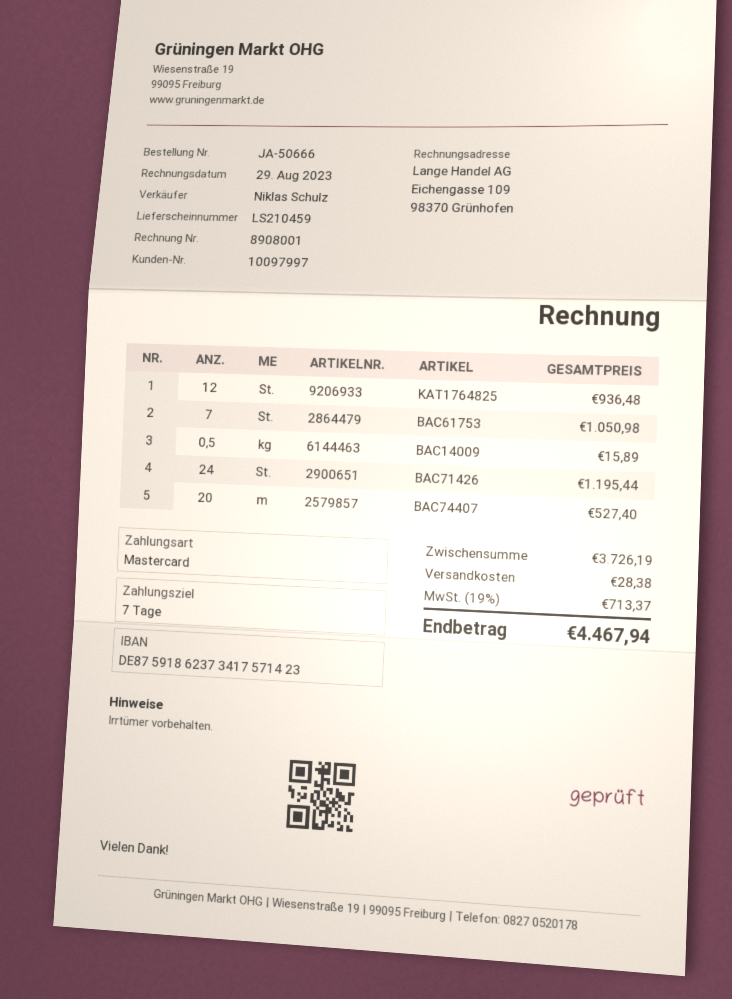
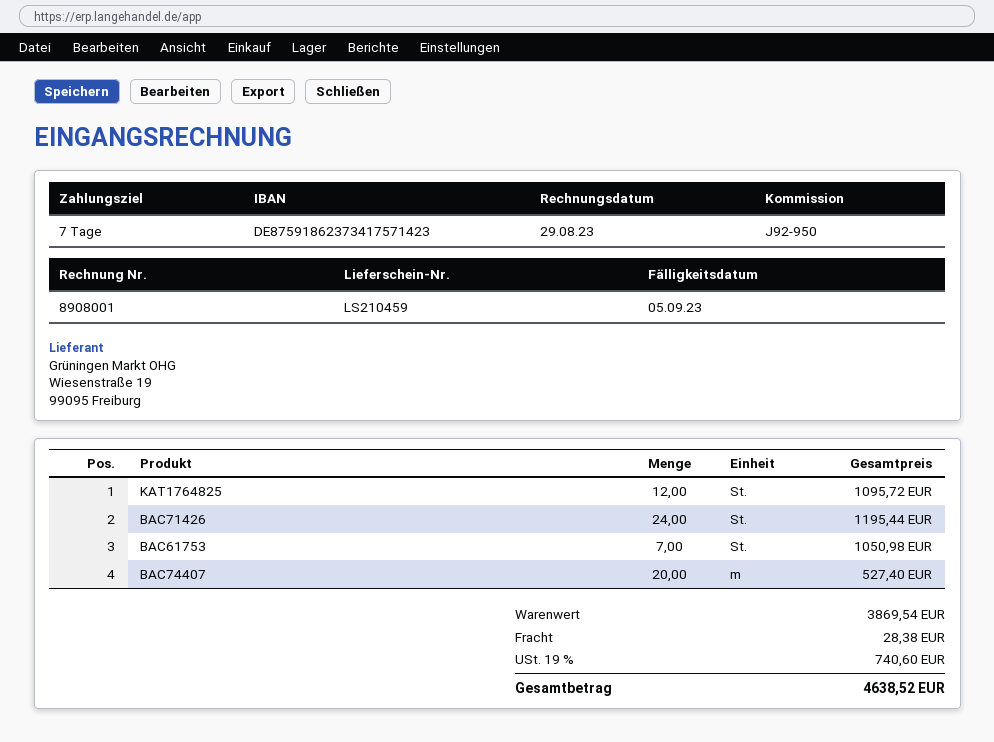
KAT1764825: 12 for 936.48 -> 12 for 1095.72
BAC14009: 0.5 for 15.89 -> none
subtotal: 3726.19 -> 3869.54
tax: 19% = 713.37 -> 19% = 740.60
total: 4467.94 -> 4638.52

